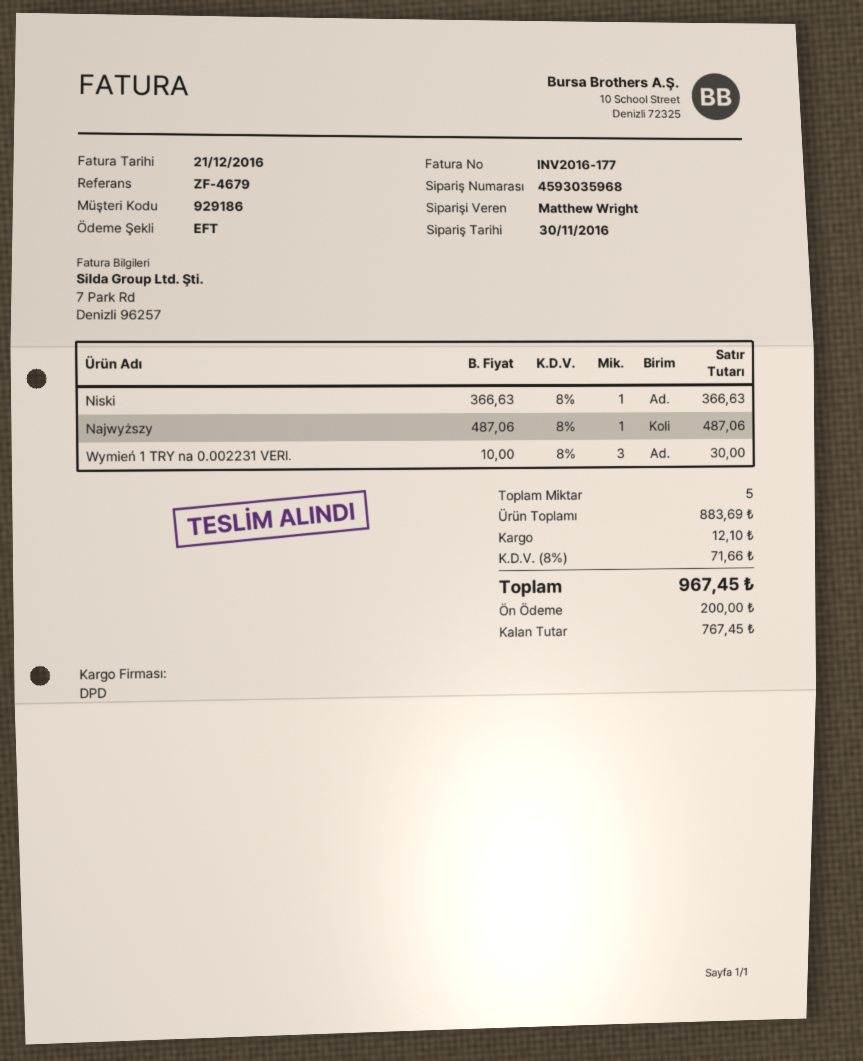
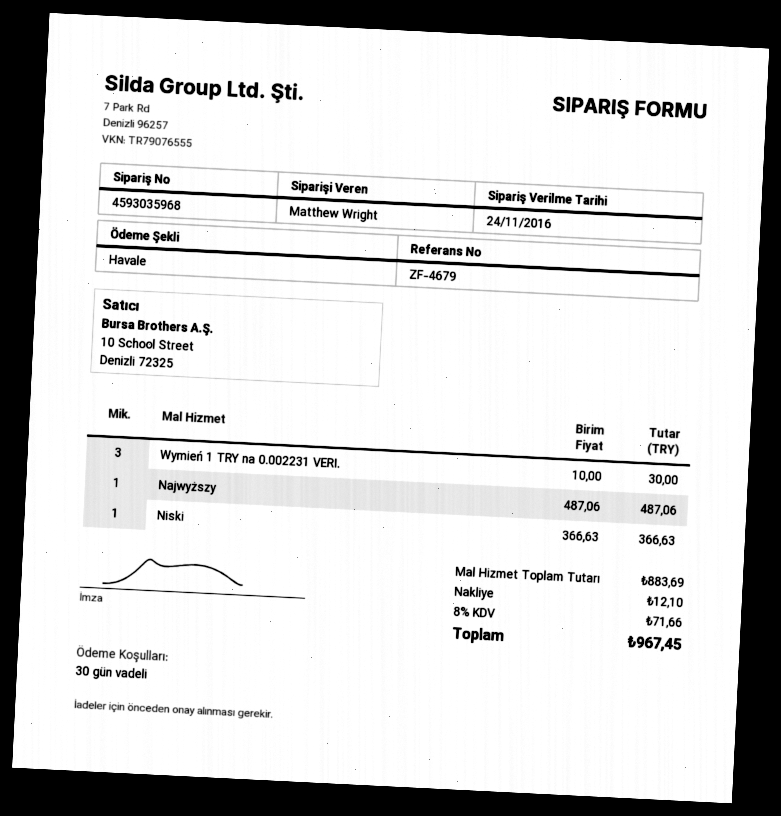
order date: 2016-11-30 -> 2016-11-24

